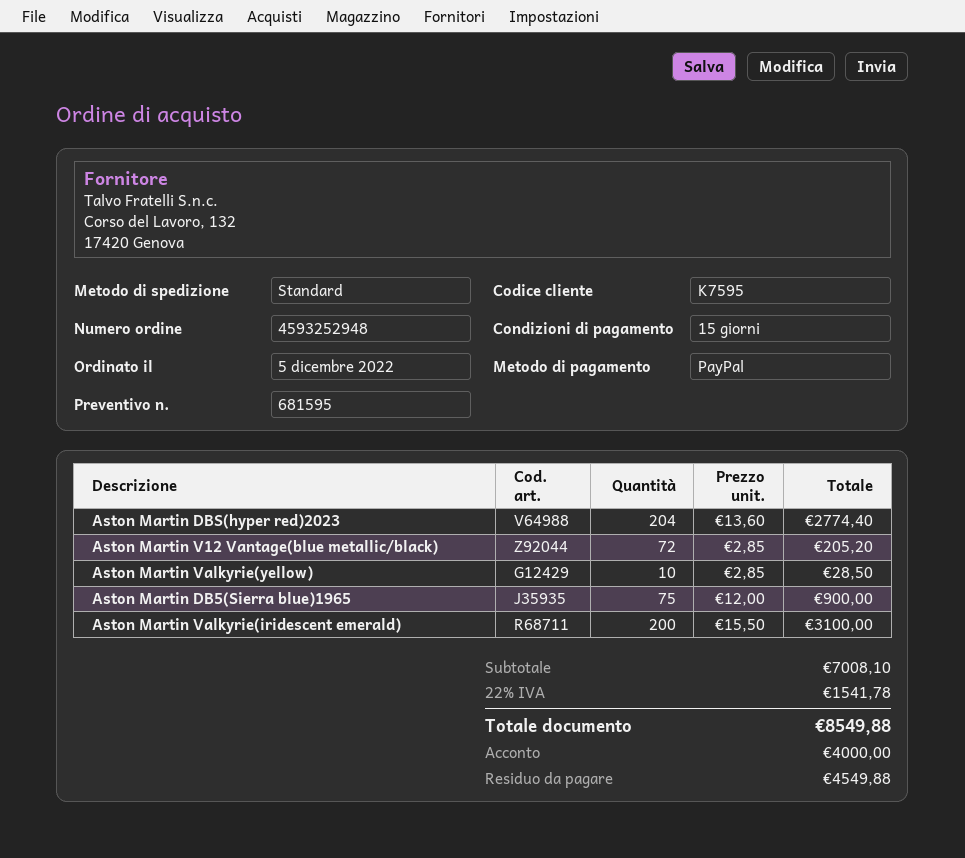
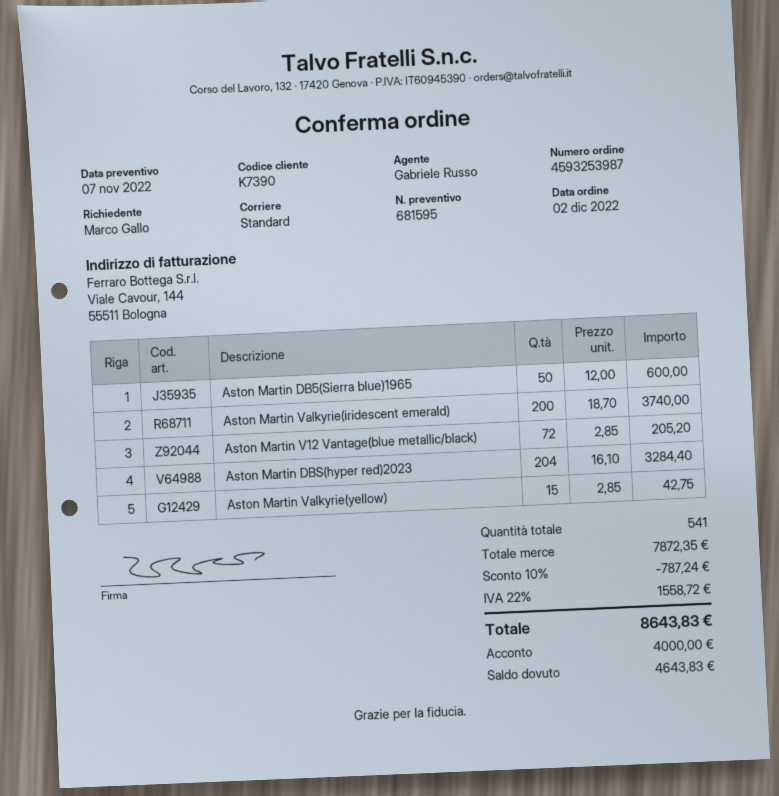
order number: 4593252948 -> 4593253987
order date: 2022-12-05 -> 2022-12-02
customer number: K7595 -> K7390
Aston Martin DBS(hyper red)2023: 204 x 13.60 = 2774.40 -> 204 x 16.10 = 3284.40
Aston Martin Valkyrie(yellow): 10 x 2.85 = 28.50 -> 15 x 2.85 = 42.75
Aston Martin DB5(Sierra blue)1965: 75 x 12.00 = 900.00 -> 50 x 12.00 = 600.00
Aston Martin Valkyrie(iridescent emerald): 200 x 15.50 = 3100.00 -> 200 x 18.70 = 3740.00
subtotal: 7008.10 -> 7872.35
discount: none -> 10% = 787.24
tax: 22% = 1541.78 -> 22% = 1558.72
total: 8549.88 -> 8643.83
balance: 4549.88 -> 4643.83

